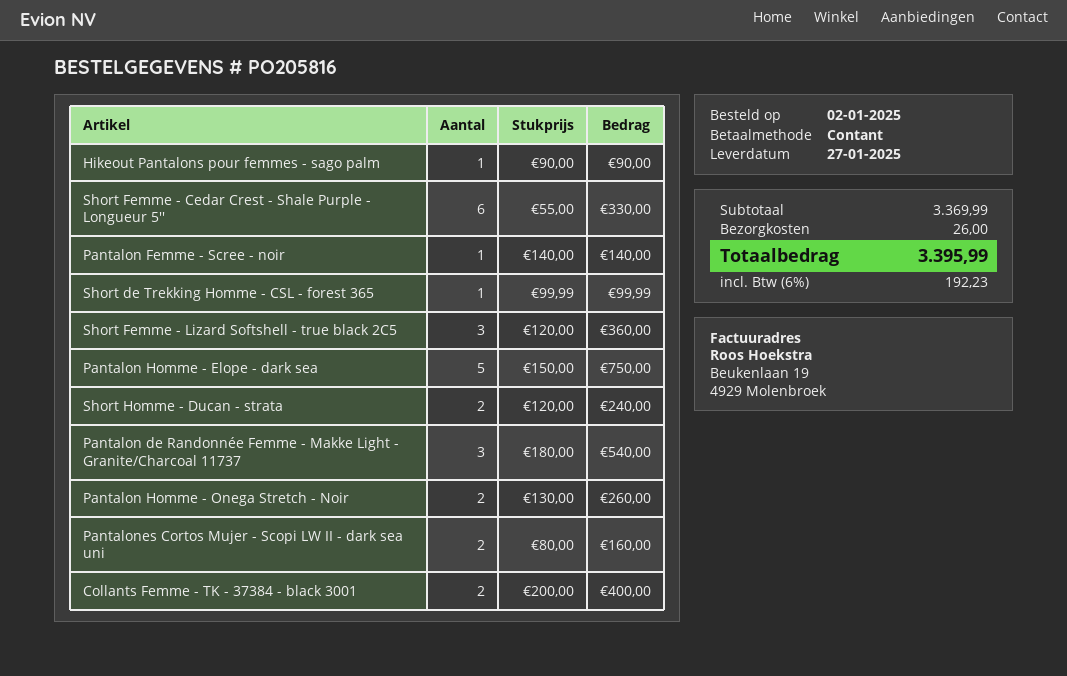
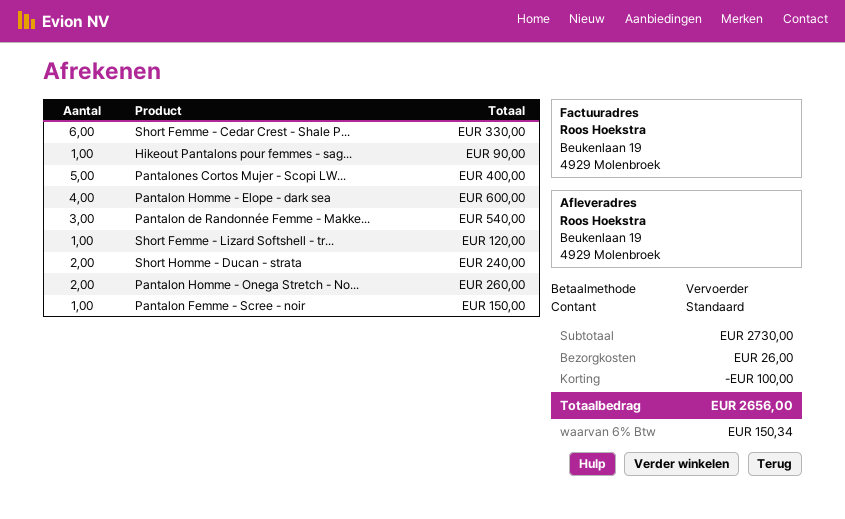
Pantalon Femme - Scree - noir: 1 for 140.00 -> 1 for 150.00
Short de Trekking Homme - CSL - forest 365: 1 for 99.99 -> none
Short Femme - Lizard Softshell - true black 2C5: 3 for 360.00 -> 1 for 120.00
Pantalon Homme - Elope - dark sea: 5 for 750.00 -> 4 for 600.00
Pantalones Cortos Mujer - Scopi LW II - dark sea uni: 2 for 160.00 -> 5 for 400.00
Collants Femme - TK - 37384 - black 3001: 2 for 400.00 -> none
subtotal: 3369.99 -> 2730.00
discount: none -> 100.00
tax: 6% = 192.23 -> 6% = 150.34
total: 3395.99 -> 2656.00

